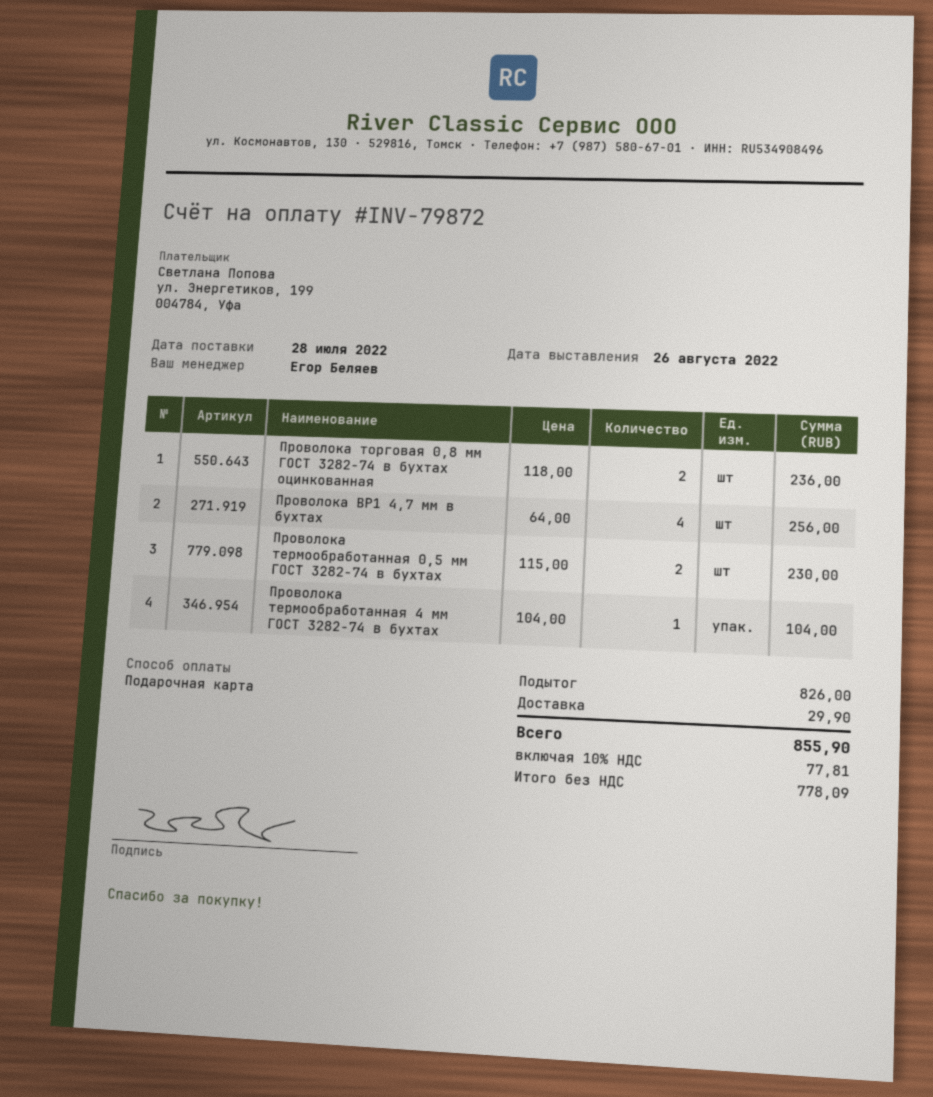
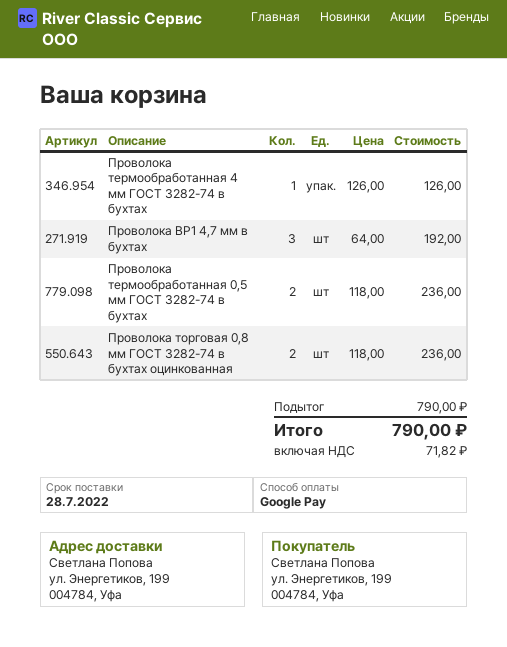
payment method: gift card -> Google Pay
Проволока ВР1 4,7 мм в бухтах: 4 x 64.00 = 256.00 -> 3 x 64.00 = 192.00
Проволока термообработанная 0,5 мм ГОСТ 3282-74 в бухтах: 2 x 115.00 = 230.00 -> 2 x 118.00 = 236.00
Проволока термообработанная 4 мм ГОСТ 3282-74 в бухтах: 1 x 104.00 = 104.00 -> 1 x 126.00 = 126.00
subtotal: 826.00 -> 790.00
shipping: 29.90 -> none
tax: 77.81 -> 71.82
total: 855.90 -> 790.00

